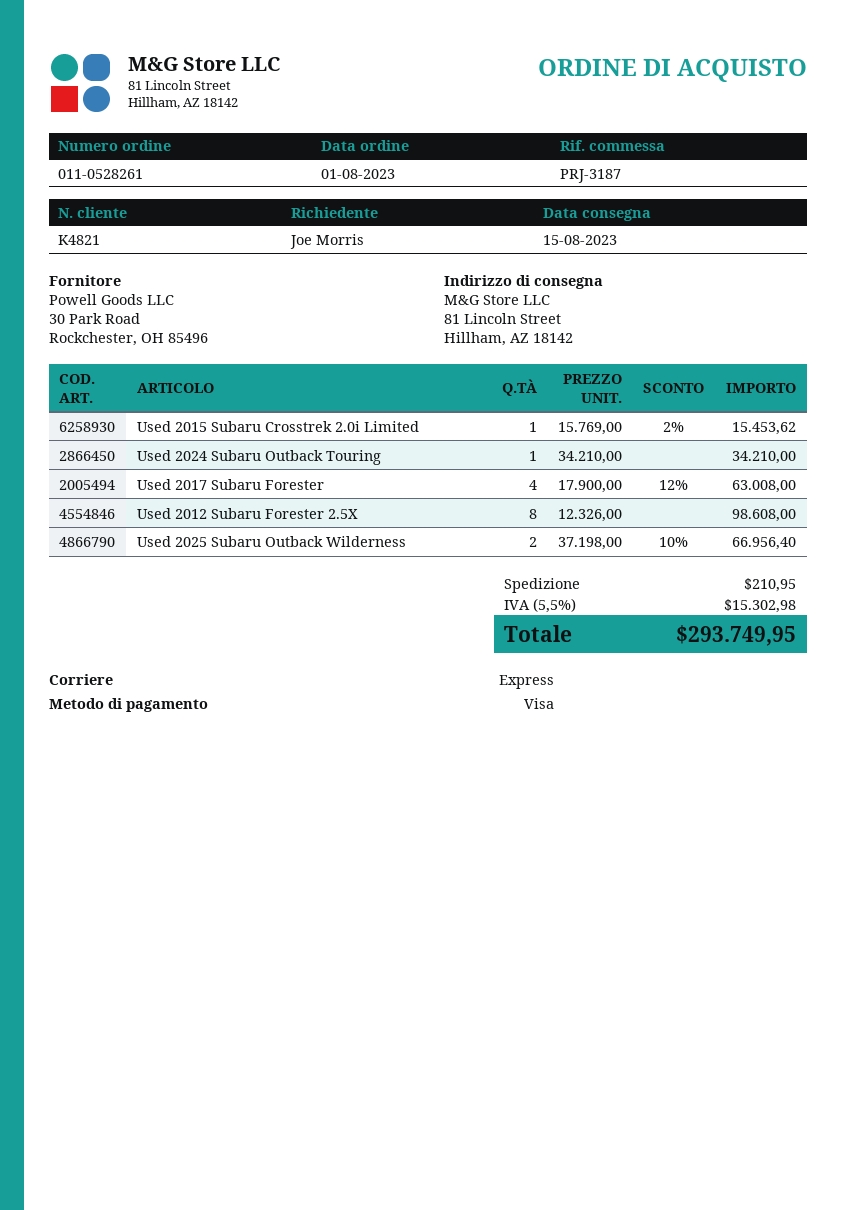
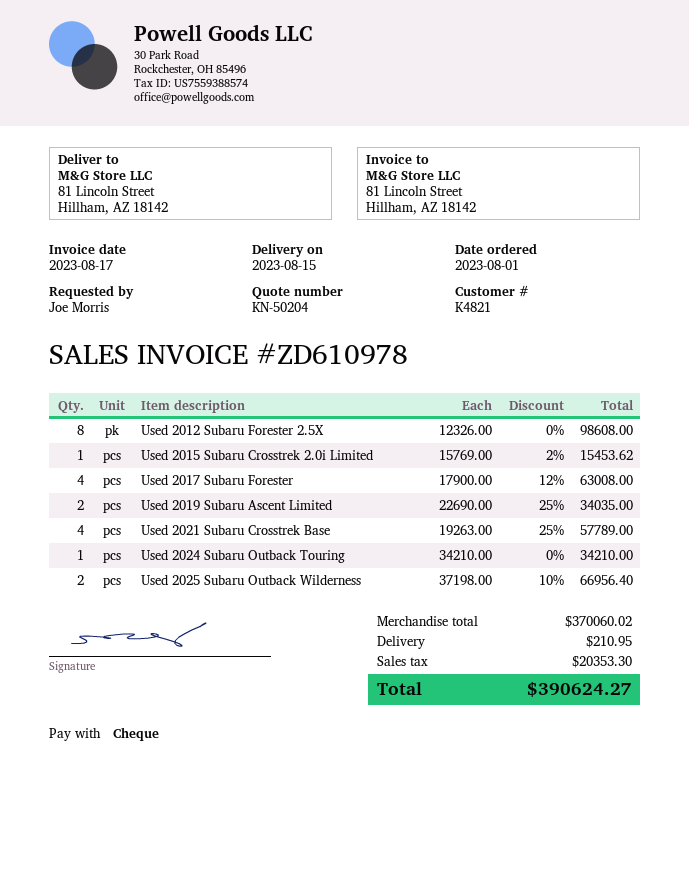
payment method: Visa -> cheque
Used 2019 Subaru Ascent Limited: none -> 2 x 22690.00 - 25% = 34035.00
Used 2021 Subaru Crosstrek Base: none -> 4 x 19263.00 - 25% = 57789.00
tax: 15302.98 -> 20353.30
total: 293749.95 -> 390624.27

